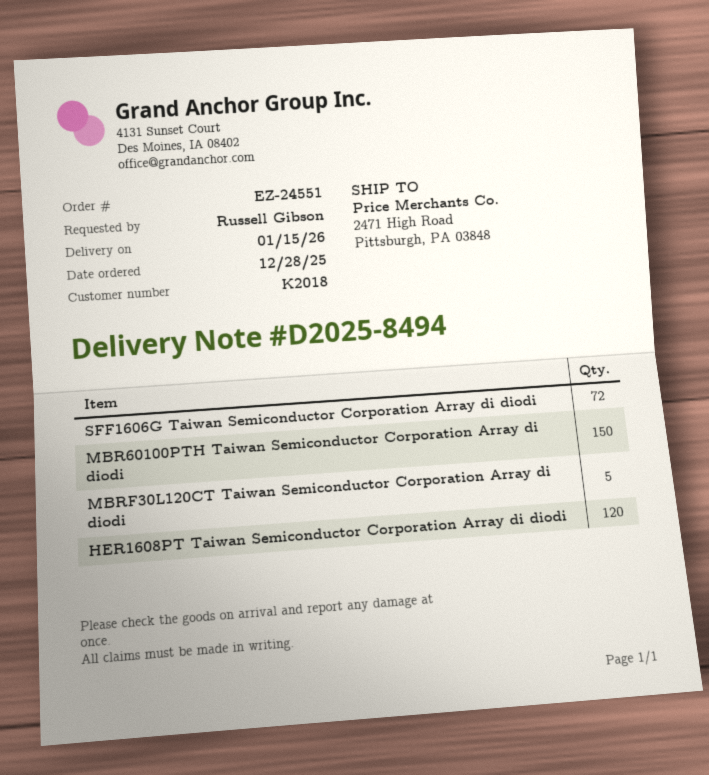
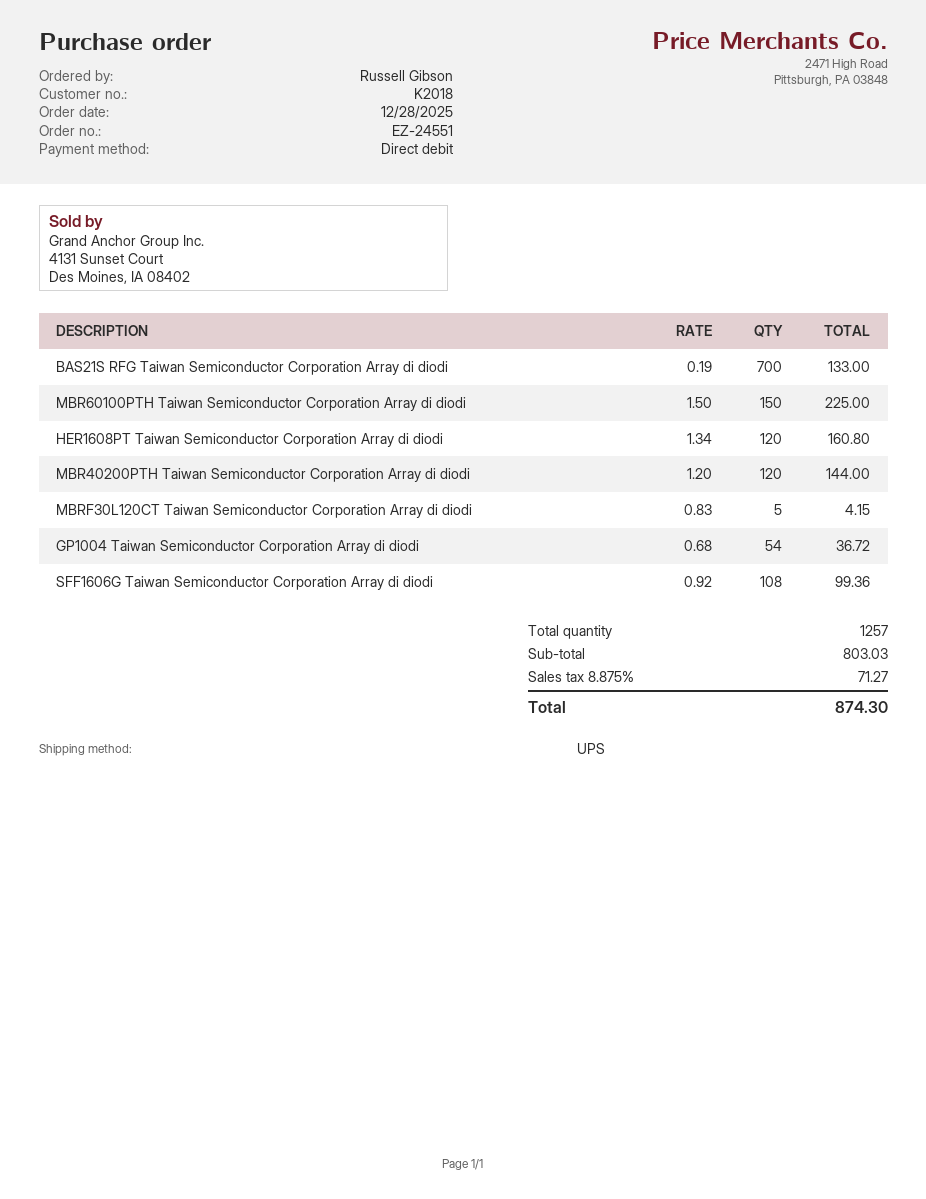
SFF1606G Taiwan Semiconductor Corporation Array di diodi: 72 -> 108
BAS21S RFG Taiwan Semiconductor Corporation Array di diodi: none -> 700
MBR40200PTH Taiwan Semiconductor Corporation Array di diodi: none -> 120
GP1004 Taiwan Semiconductor Corporation Array di diodi: none -> 54

